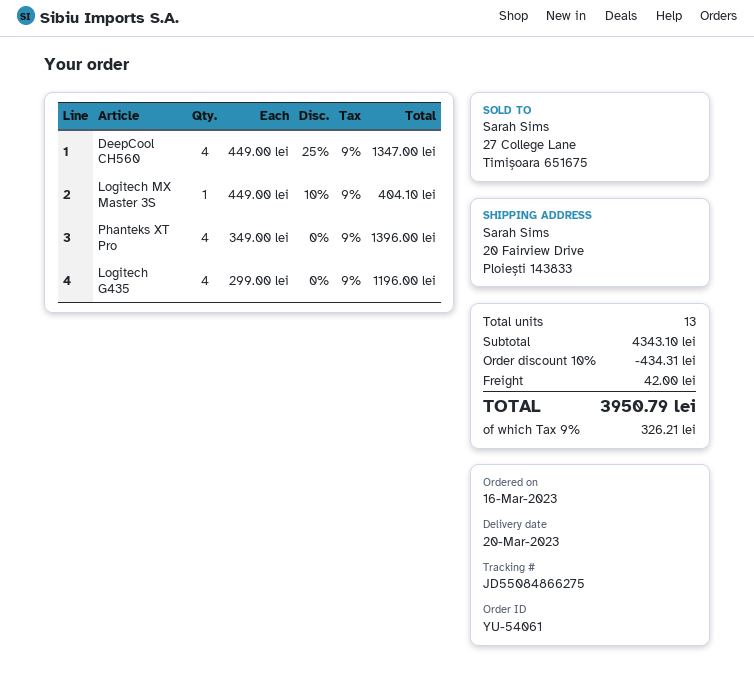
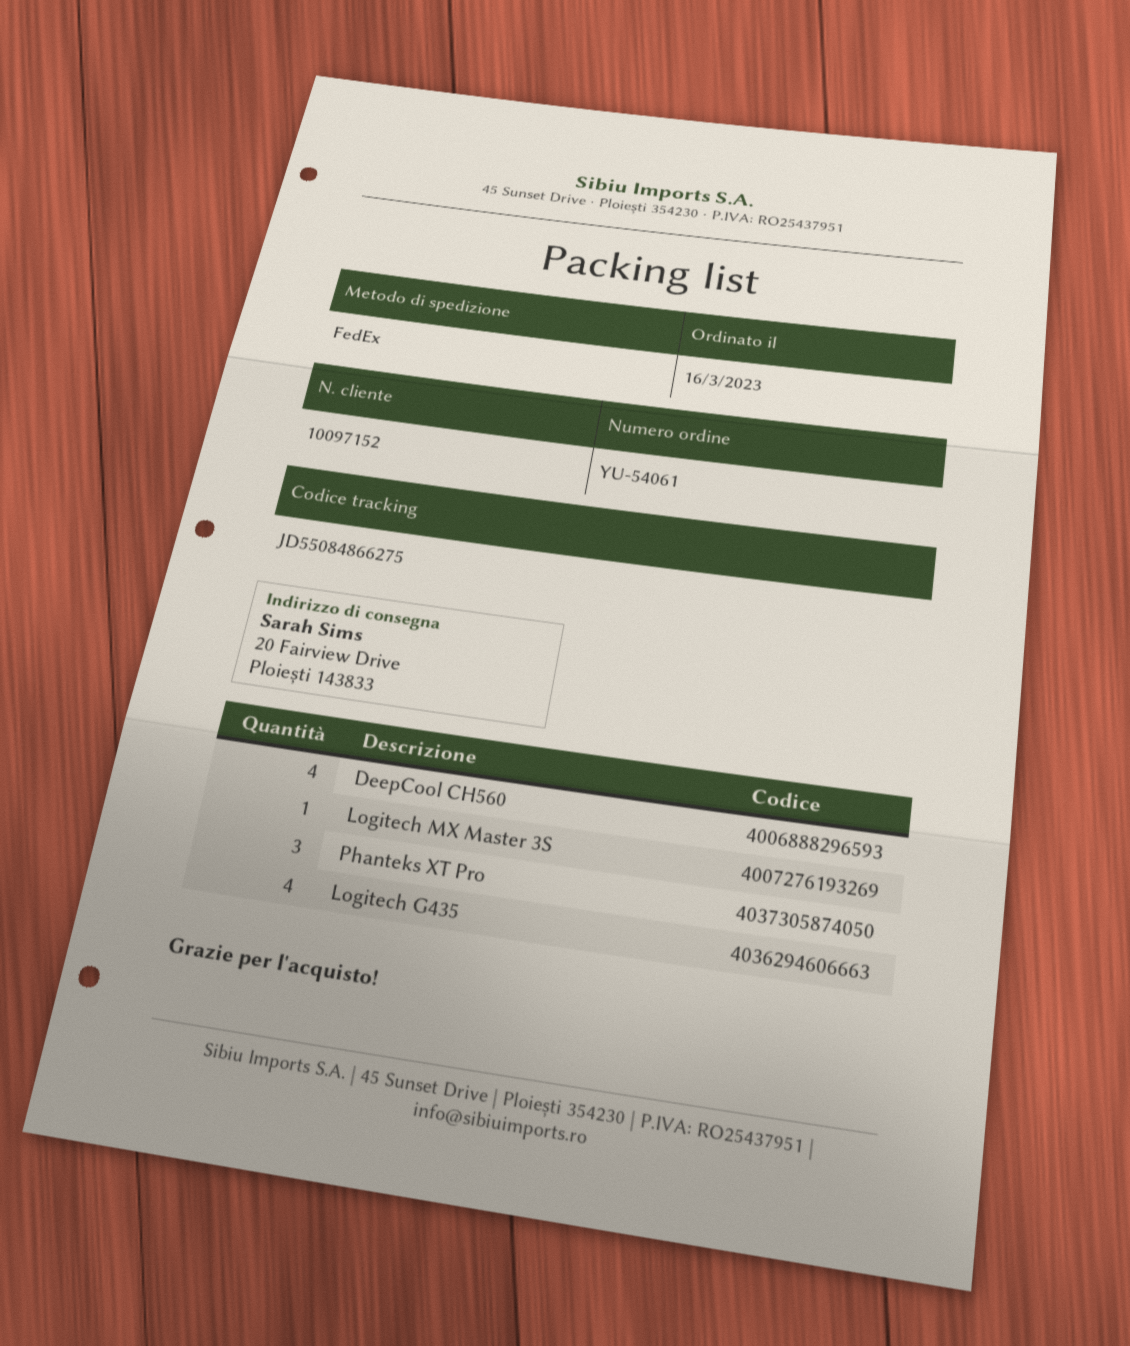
Phanteks XT Pro: 4 -> 3

